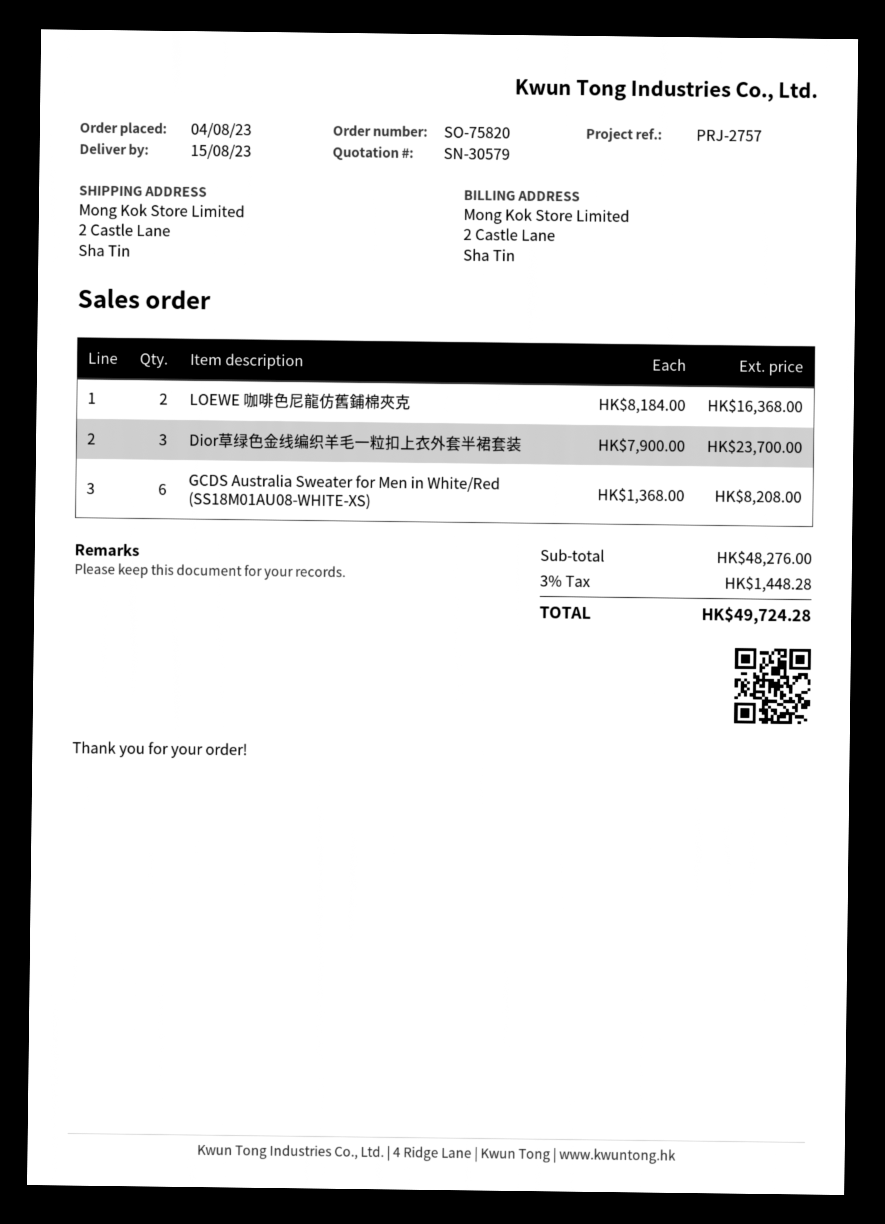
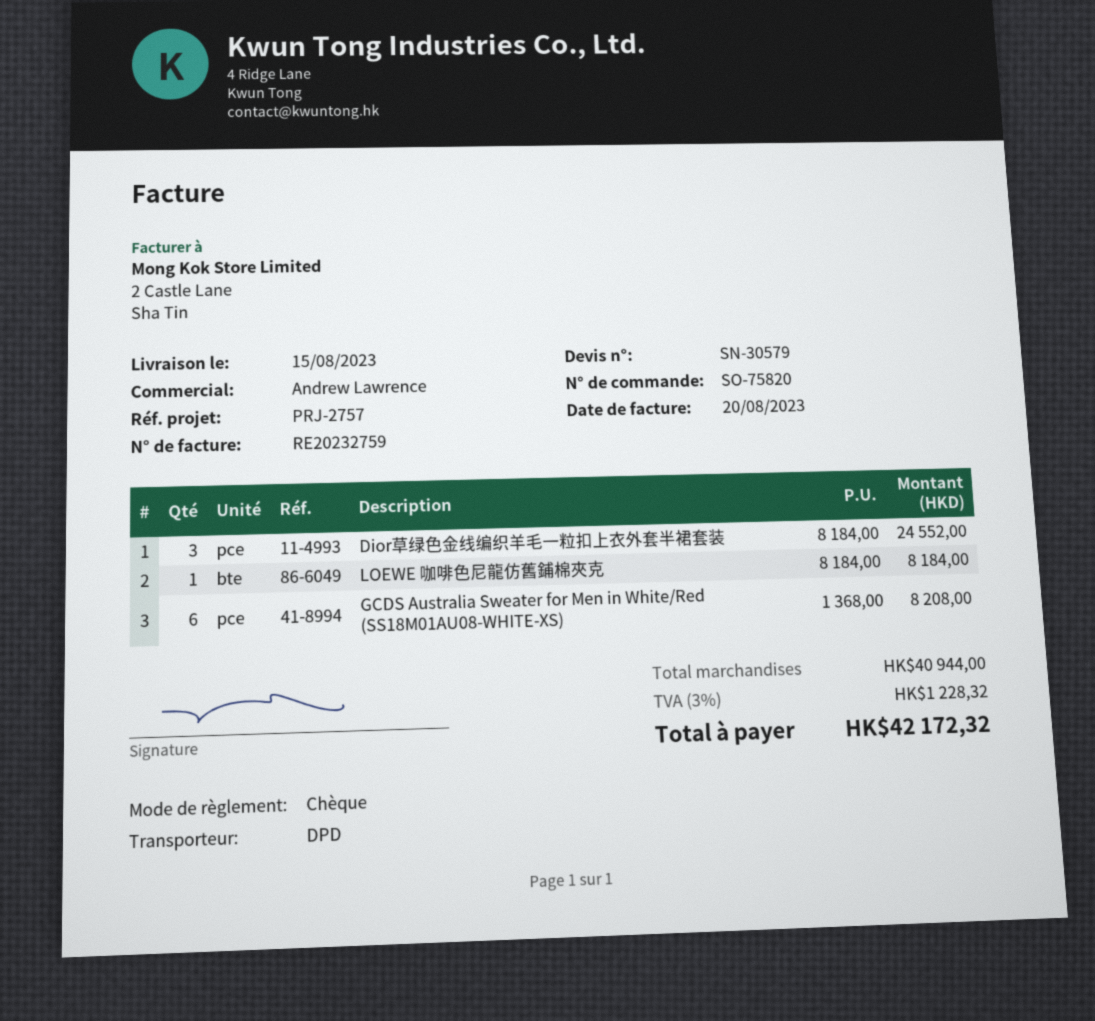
LOEWE 咖啡色尼龍仿舊鋪棉夾克: 2 x 8184.00 = 16368.00 -> 1 x 8184.00 = 8184.00
Dior草绿色金线编织羊毛一粒扣上衣外套半裙套装: 3 x 7900.00 = 23700.00 -> 3 x 8184.00 = 24552.00
subtotal: 48276.00 -> 40944.00
tax: 3% = 1448.28 -> 3% = 1228.32
total: 49724.28 -> 42172.32

